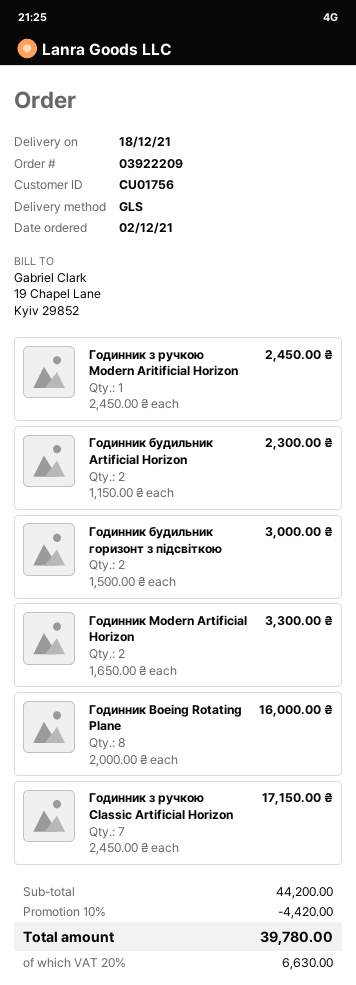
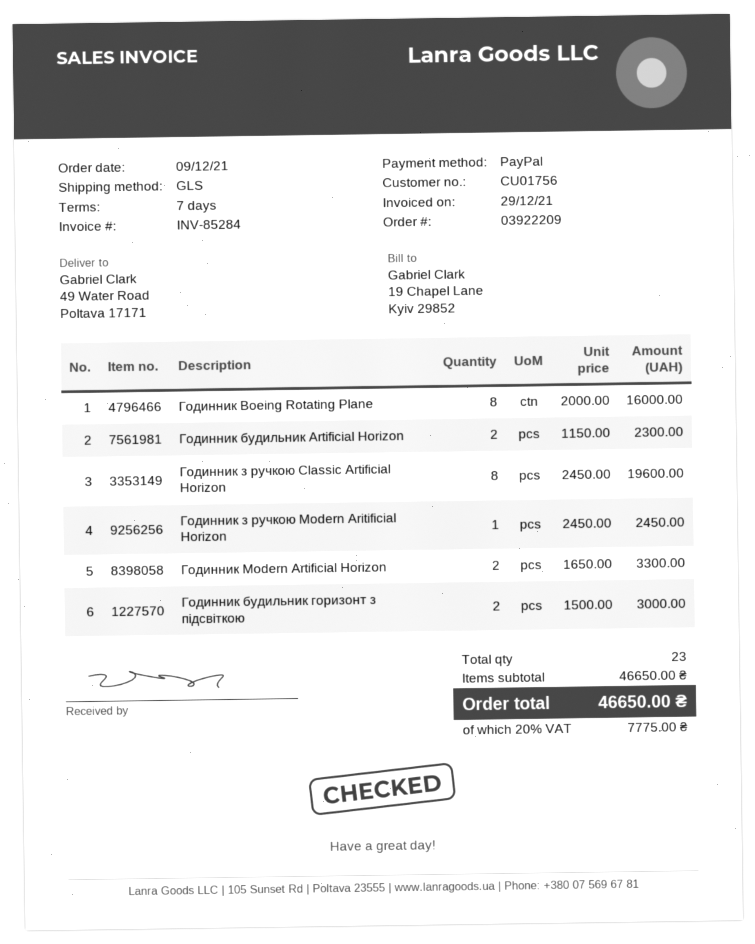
order date: 2021-12-02 -> 2021-12-09
Годинник з ручкою Classic Artificial Horizon: 7 x 2450.00 = 17150.00 -> 8 x 2450.00 = 19600.00
subtotal: 44200.00 -> 46650.00
discount: 10% = 4420.00 -> none
tax: 20% = 6630.00 -> 20% = 7775.00
total: 39780.00 -> 46650.00

